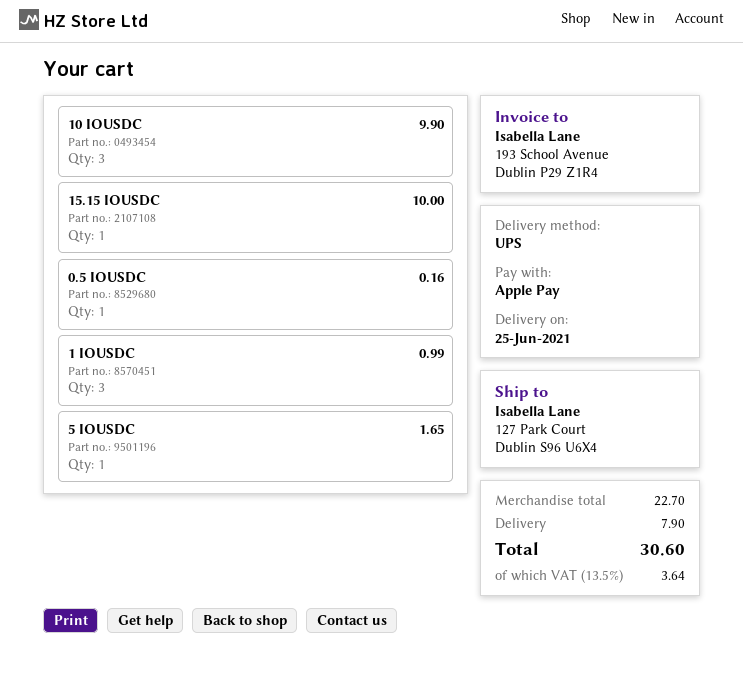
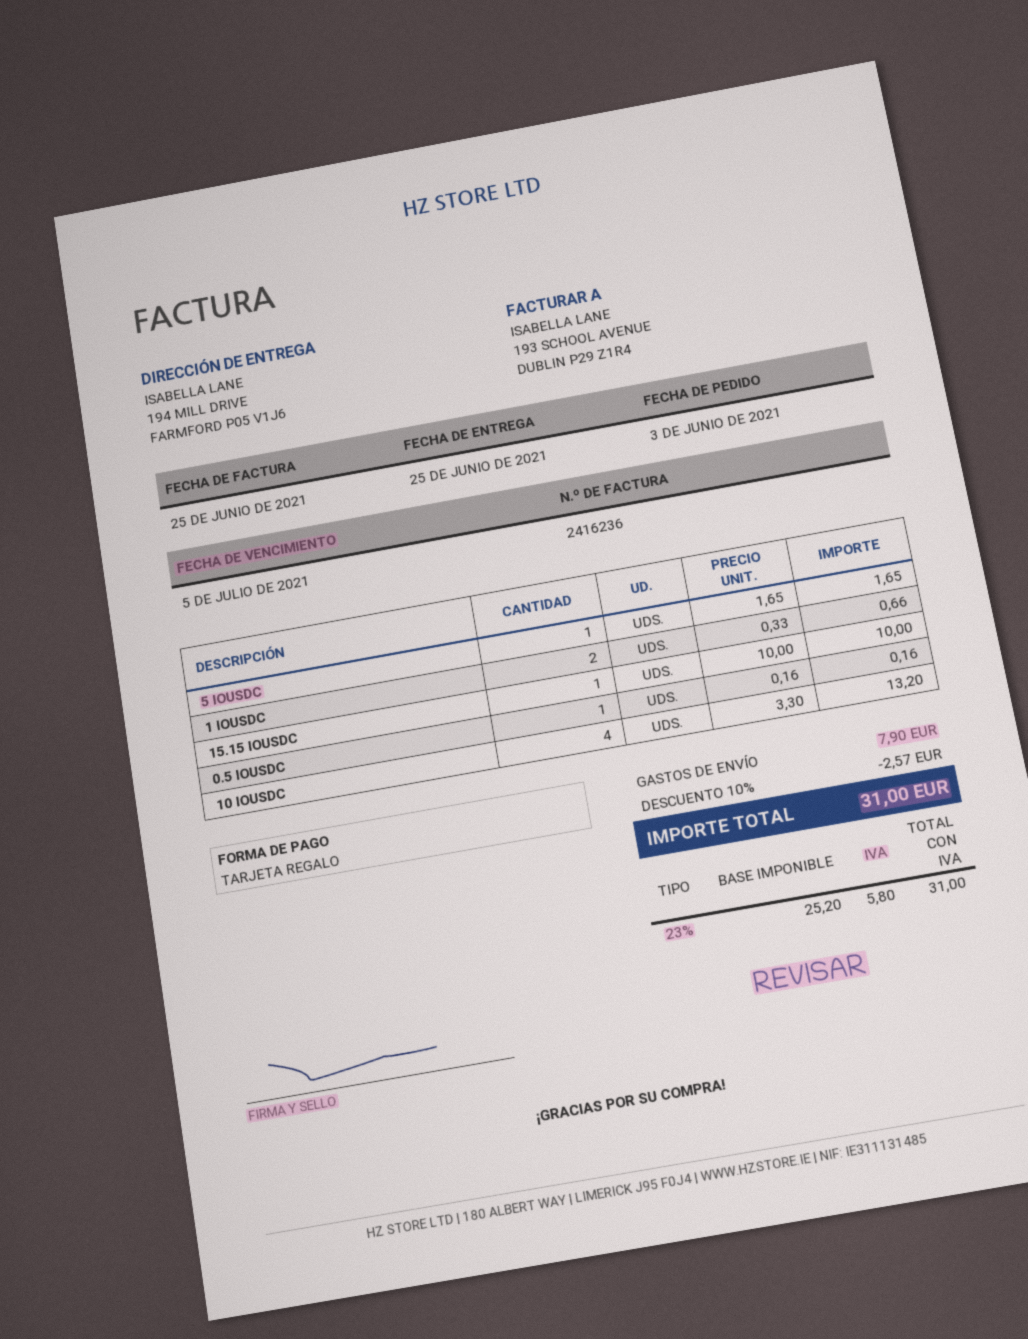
payment method: Apple Pay -> gift card
ship to: 127 Park Court, Dublin S96 U6X4 -> 194 MILL DRIVE, FARMFORD P05 V1J6
10 IOUSDC: 3 for 9.90 -> 4 for 13.20
1 IOUSDC: 3 for 0.99 -> 2 for 0.66
discount: none -> 10% = 2.57
tax: 13.5% = 3.64 -> 23% = 5.80
total: 30.60 -> 31.00

